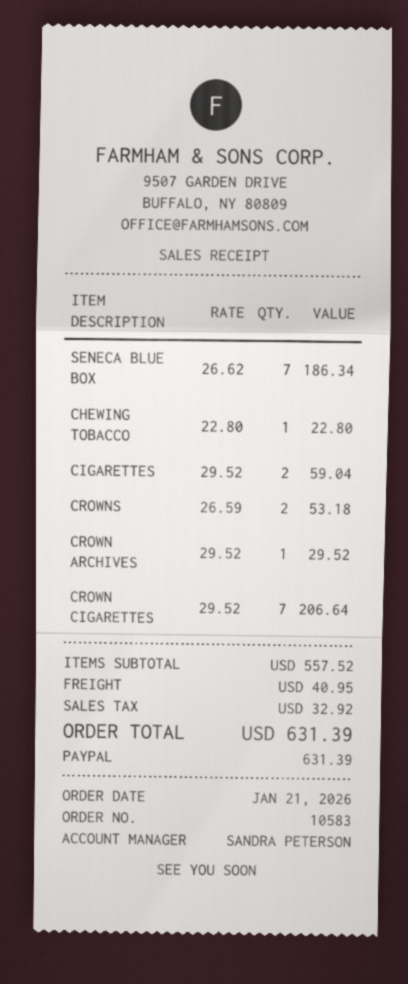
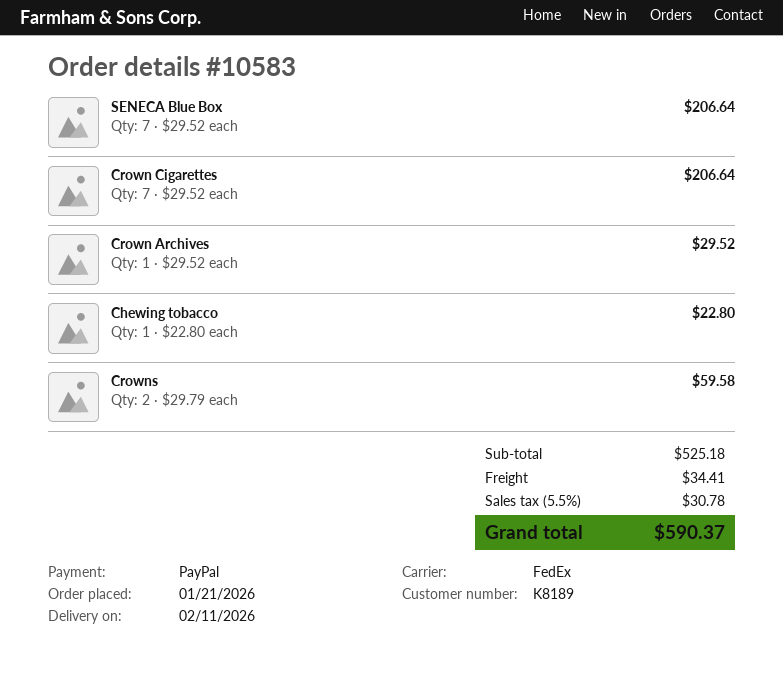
SENECA BLUE BOX: 7 x 26.62 = 186.34 -> 7 x 29.52 = 206.64
CIGARETTES: 2 x 29.52 = 59.04 -> none
CROWNS: 2 x 26.59 = 53.18 -> 2 x 29.79 = 59.58
subtotal: 557.52 -> 525.18
shipping: 40.95 -> 34.41
tax: 32.92 -> 30.78
total: 631.39 -> 590.37

